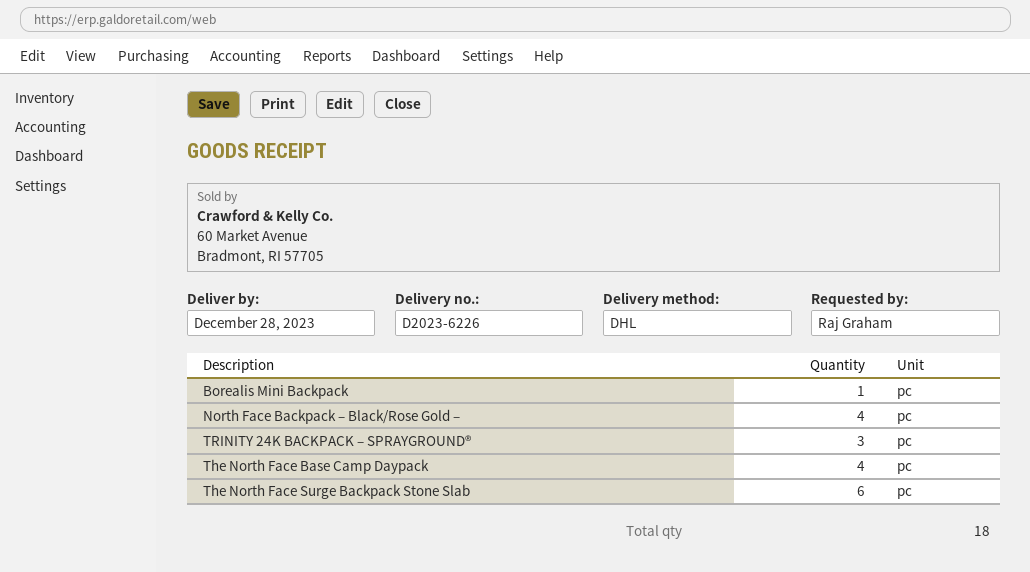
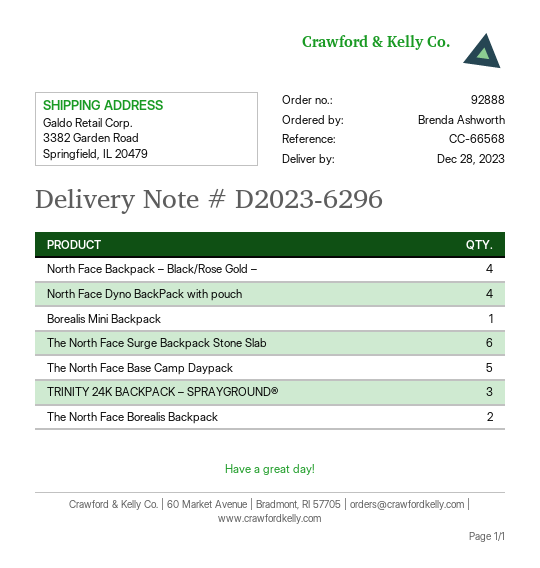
delivery note number: D2023-6226 -> D2023-6296
ordered by: Raj Graham -> Brenda Ashworth
The North Face Base Camp Daypack: 4 -> 5
North Face Dyno BackPack with pouch: none -> 4
The North Face Borealis Backpack: none -> 2

